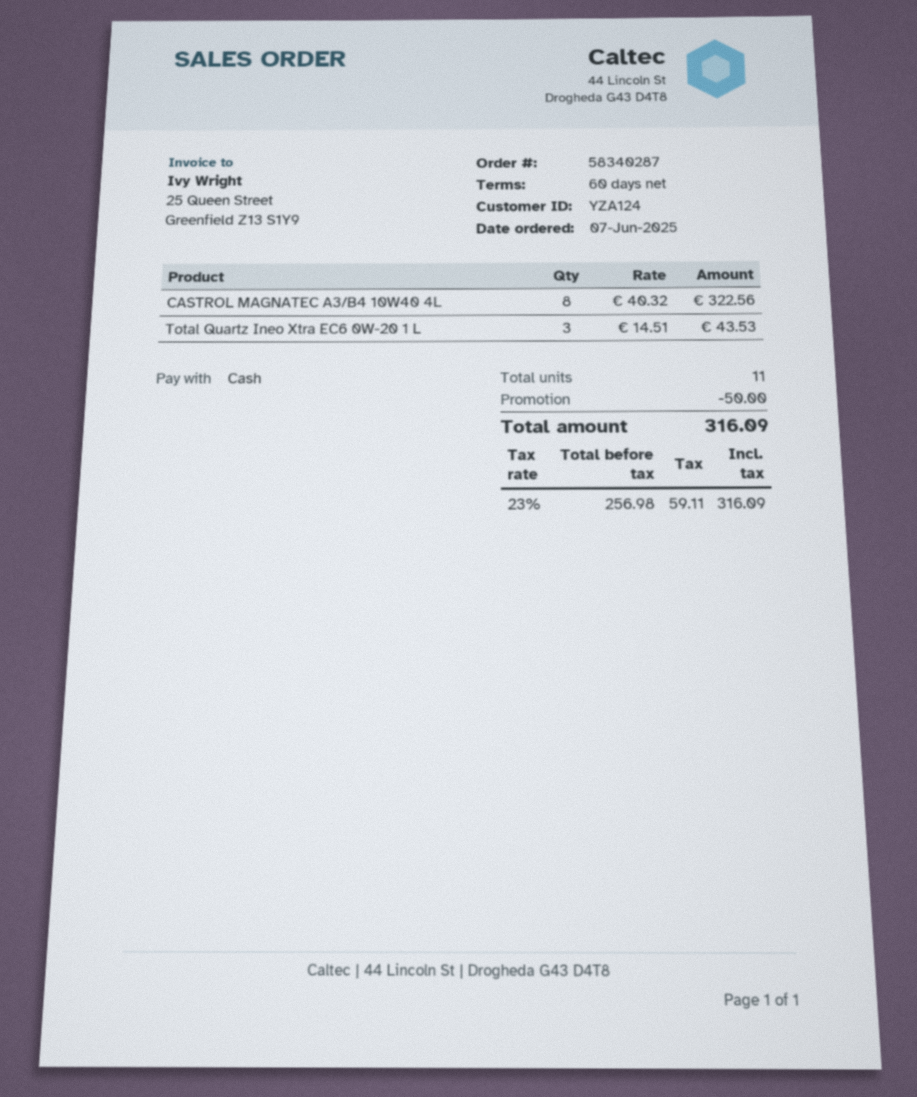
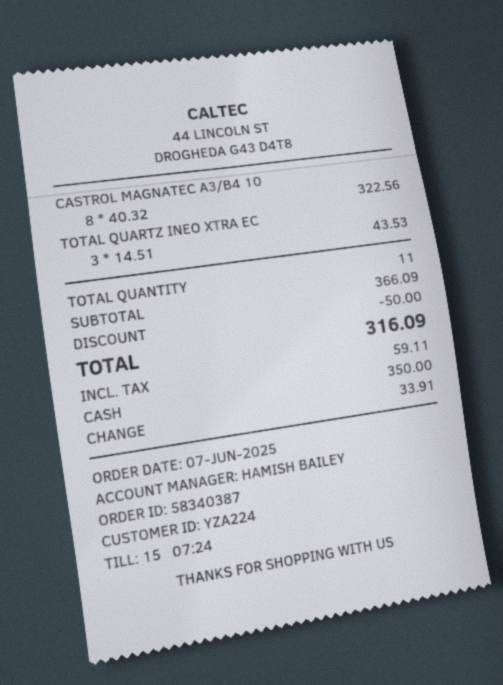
order number: 58340287 -> 58340387
customer number: YZA124 -> YZA224

